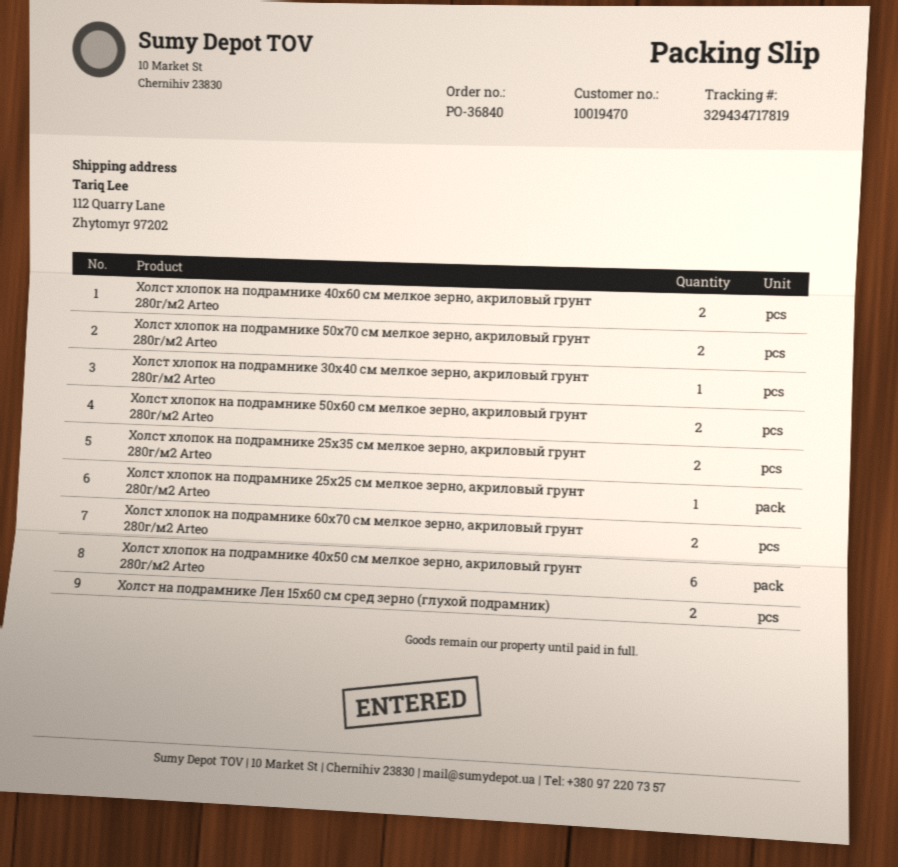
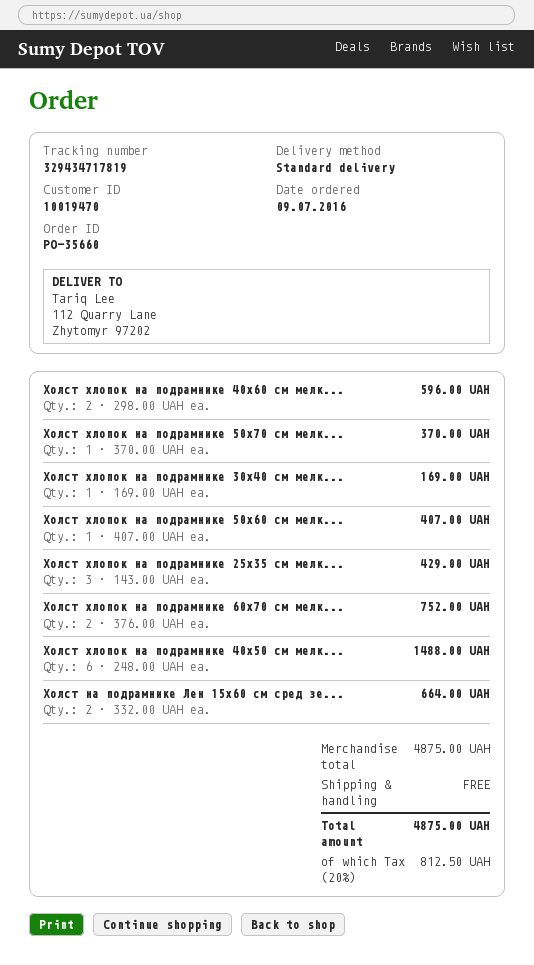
order number: PO-36840 -> PO-35660
Холст хлопок на подрамнике 50x70 см мелкое зерно, акриловый грунт 280г/м2 Arteo: 2 -> 1
Холст хлопок на подрамнике 50x60 см мелкое зерно, акриловый грунт 280г/м2 Arteo: 2 -> 1
Холст хлопок на подрамнике 25x35 см мелкое зерно, акриловый грунт 280г/м2 Arteo: 2 -> 3
Холст хлопок на подрамнике 25x25 см мелкое зерно, акриловый грунт 280г/м2 Arteo: 1 -> none

